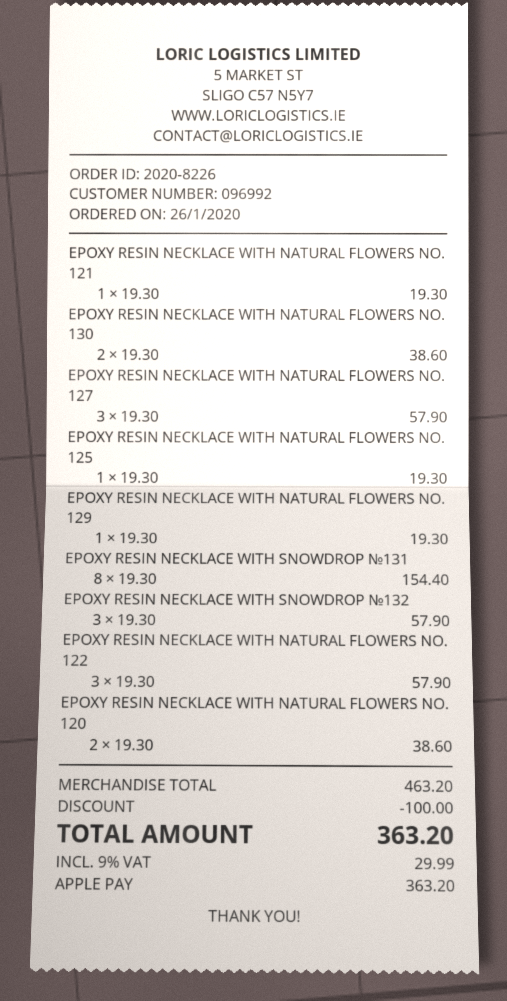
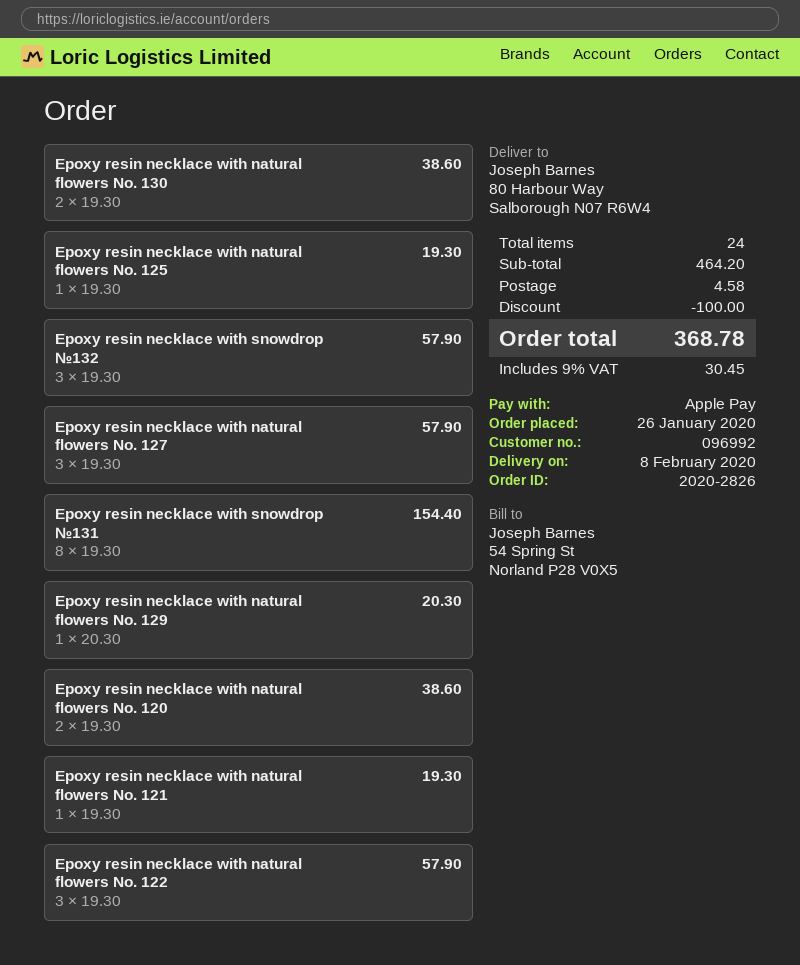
order number: 2020-8226 -> 2020-2826
EPOXY RESIN NECKLACE WITH NATURAL FLOWERS NO. 129: 1 x 19.30 = 19.30 -> 1 x 20.30 = 20.30
subtotal: 463.20 -> 464.20
shipping: none -> 4.58
tax: 9% = 29.99 -> 9% = 30.45
total: 363.20 -> 368.78

